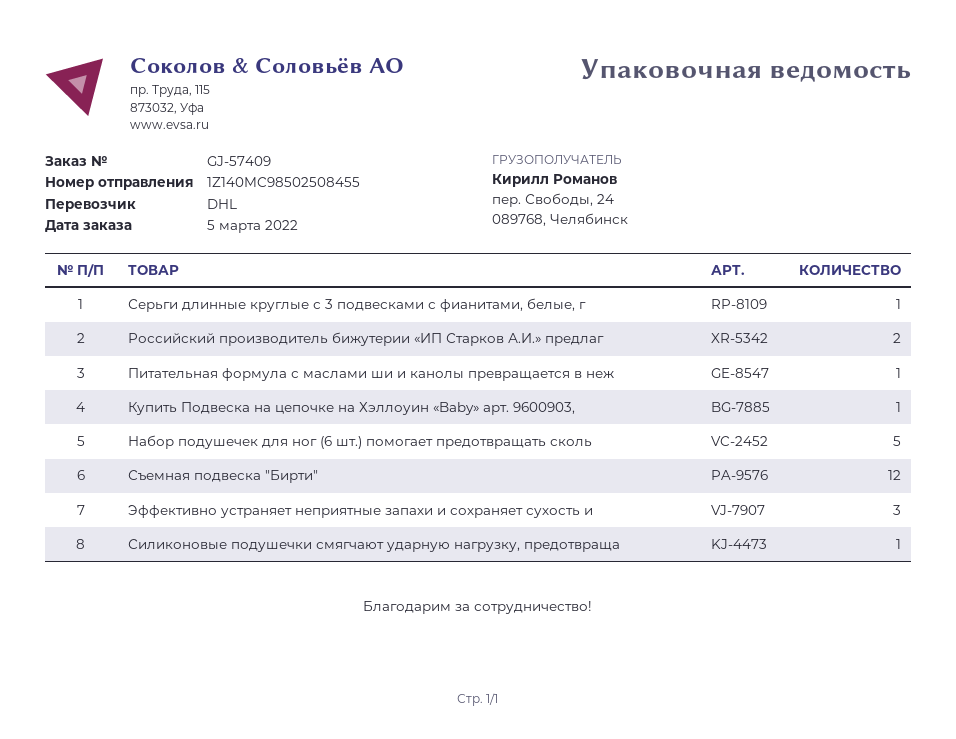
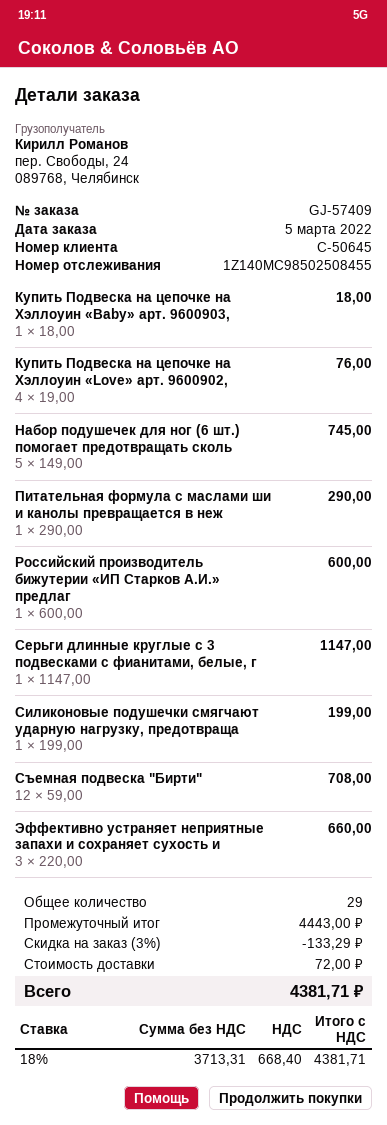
Российский производитель бижутерии «ИП Старков А.И.» предлаг: 2 -> 1
Купить Подвеска на цепочке на Хэллоуин «Love» арт. 9600902,: none -> 4

